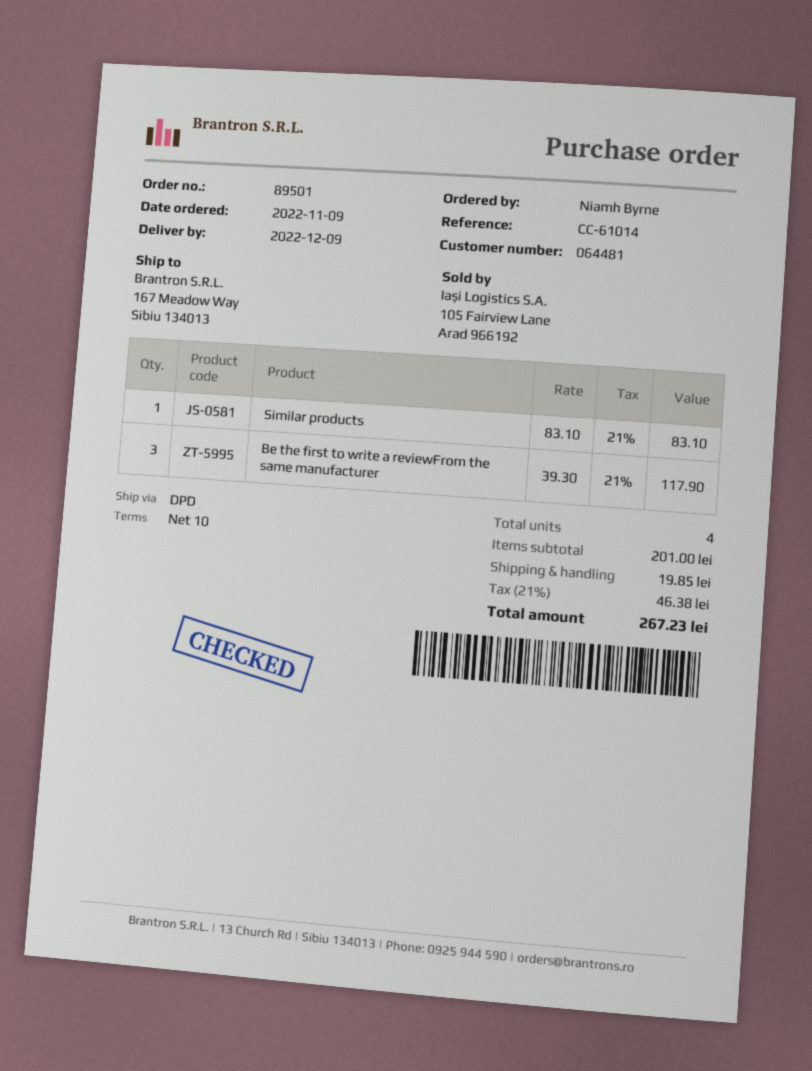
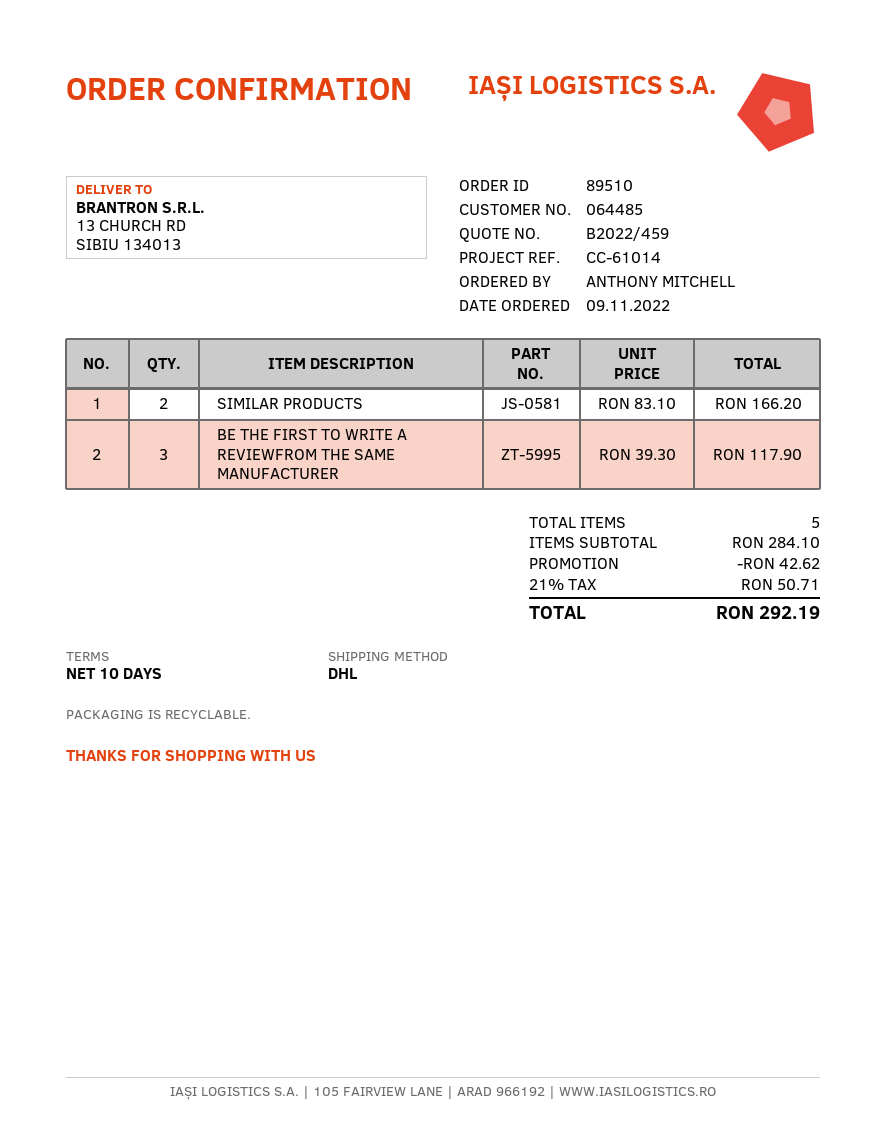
order number: 89501 -> 89510
customer number: 064481 -> 064485
ordered by: Niamh Byrne -> ANTHONY MITCHELL
shipping method: DPD -> DHL
ship to: 167 Meadow Way, Sibiu 134013 -> 13 CHURCH RD, SIBIU 134013
Similar products: 1 x 83.10 = 83.10 -> 2 x 83.10 = 166.20
total quantity: 4 -> 5
subtotal: 201.00 -> 284.10
discount: none -> 42.62
shipping: 19.85 -> none
tax: 21% = 46.38 -> 21% = 50.71
total: 267.23 -> 292.19

